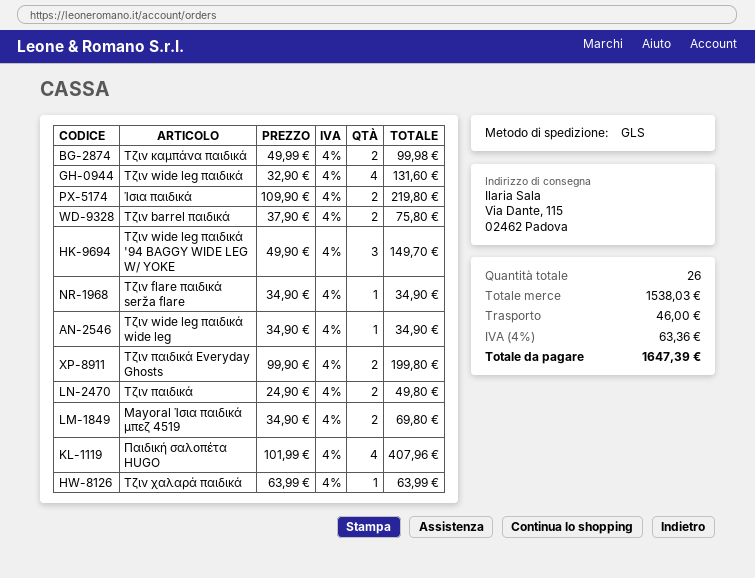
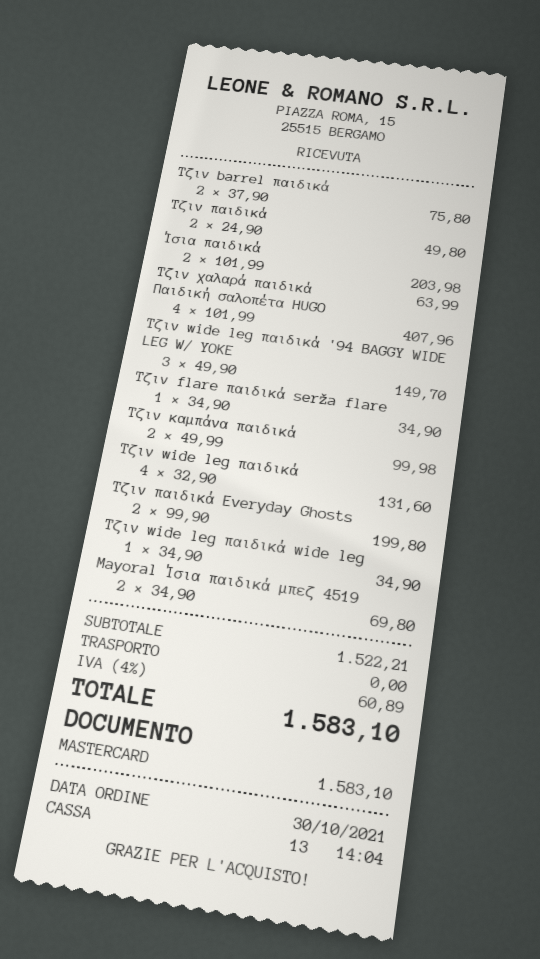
Ίσια παιδικά: 2 x 109.90 = 219.80 -> 2 x 101.99 = 203.98
subtotal: 1538.03 -> 1522.21
shipping: 46.00 -> 0.00
tax: 4% = 63.36 -> 4% = 60.89
total: 1647.39 -> 1583.10

